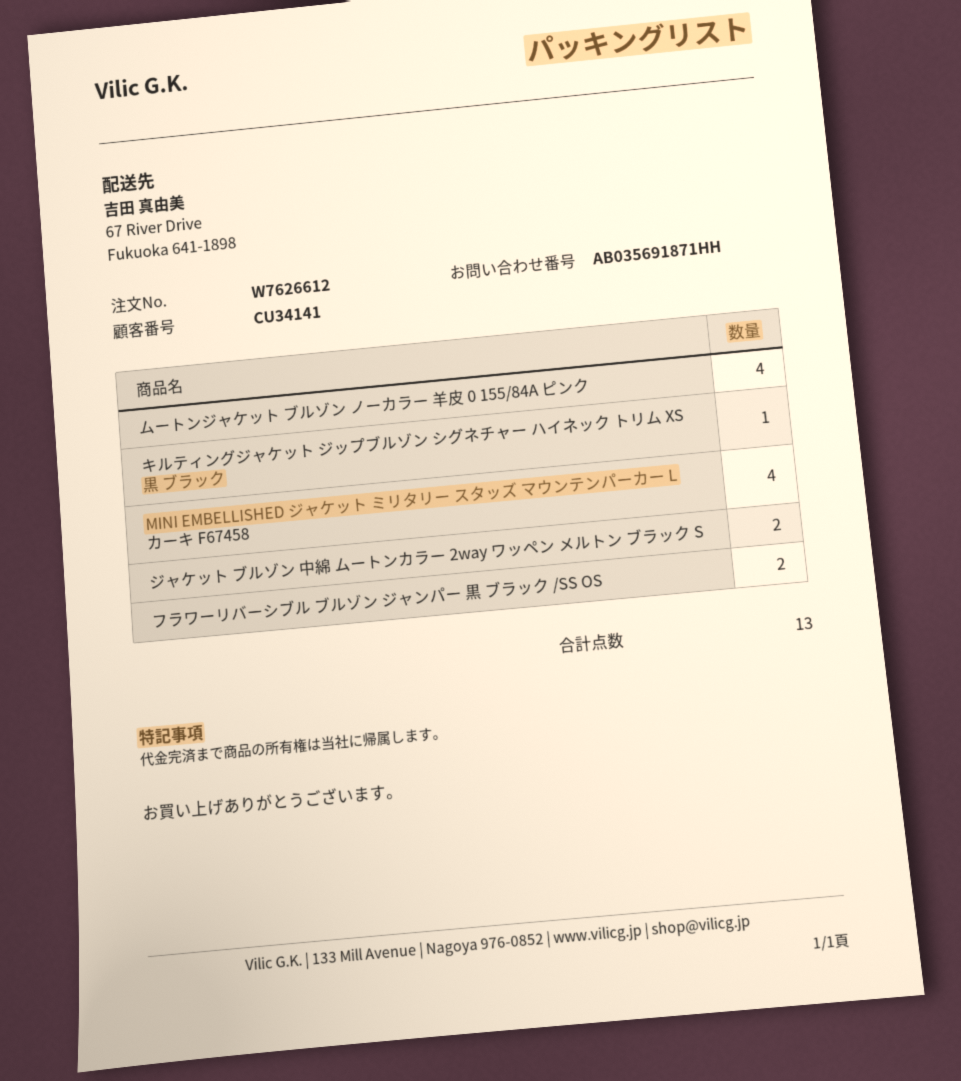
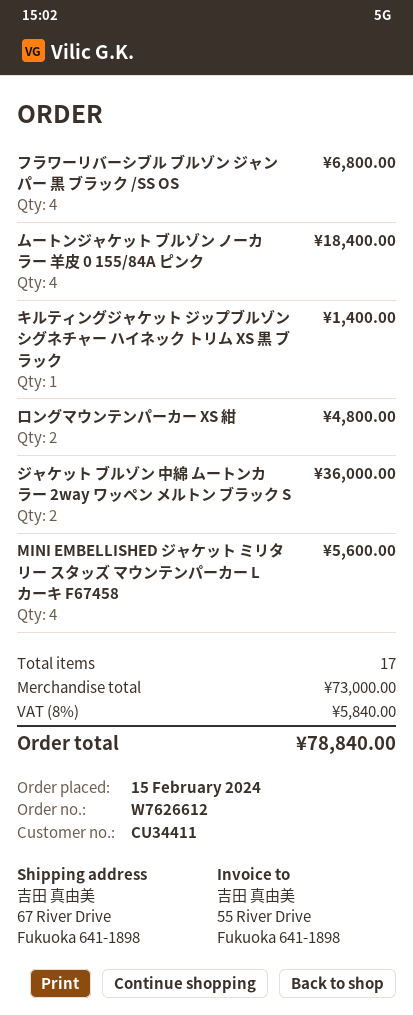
customer number: CU34141 -> CU34411
フラワーリバーシブル ブルゾン ジャンパー 黒 ブラック /SS OS: 2 -> 4
ロングマウンテンパーカー XS 紺: none -> 2
total quantity: 13 -> 17

